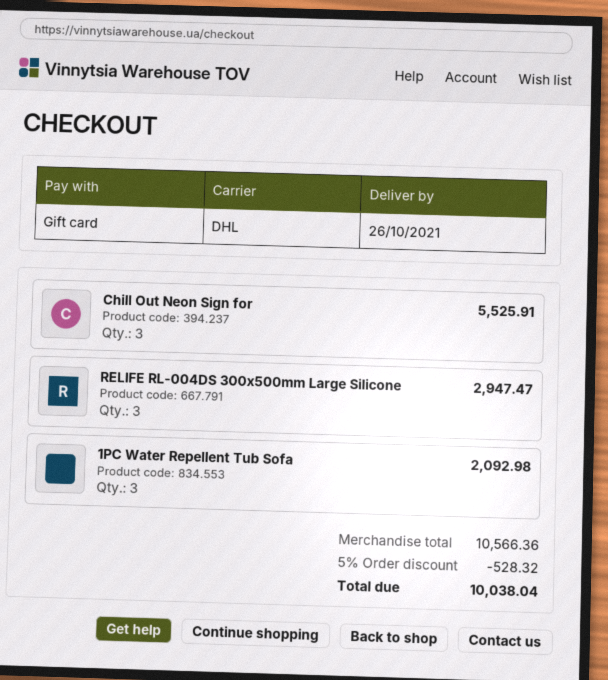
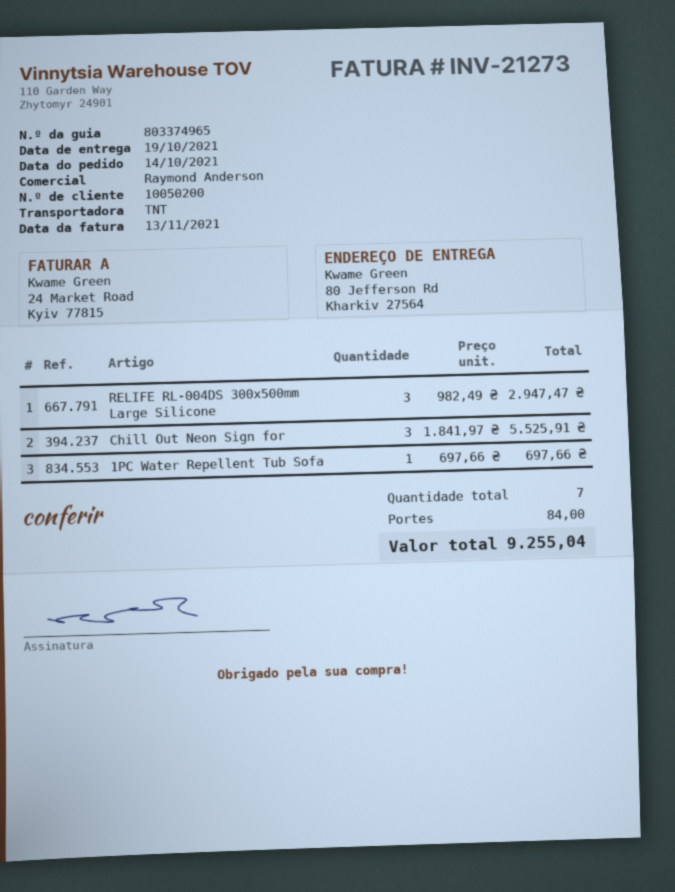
delivery date: 2021-10-26 -> 2021-10-19
shipping method: DHL -> TNT
1PC Water Repellent Tub Sofa: 3 for 2092.98 -> 1 for 697.66
discount: 5% = 528.32 -> none
shipping: none -> 84.00
total: 10038.04 -> 9255.04

